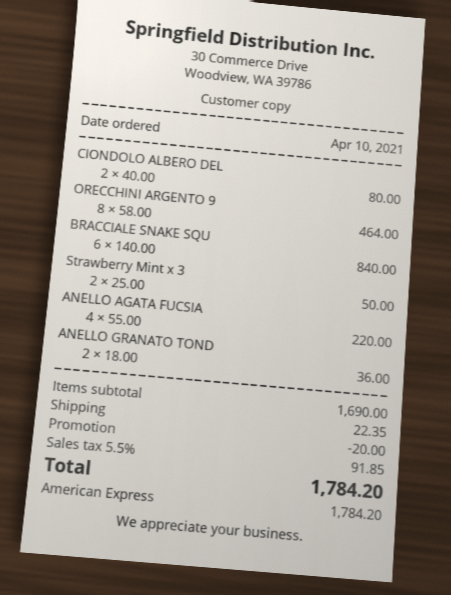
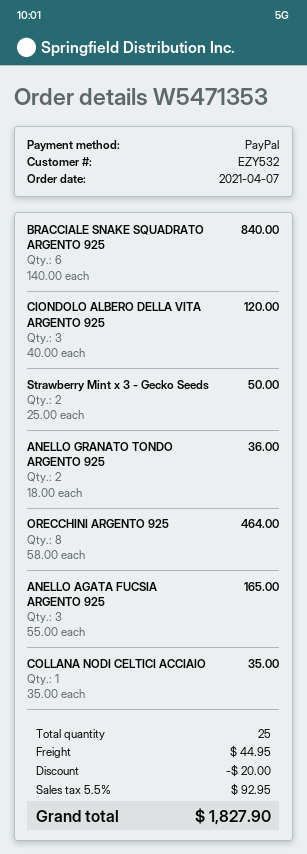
order date: 2021-04-10 -> 2021-04-07
payment method: American Express -> PayPal
CIONDOLO ALBERO DEL: 2 x 40.00 = 80.00 -> 3 x 40.00 = 120.00
ANELLO AGATA FUCSIA: 4 x 55.00 = 220.00 -> 3 x 55.00 = 165.00
COLLANA NODI CELTICI ACCIAIO: none -> 1 x 35.00 = 35.00
shipping: 22.35 -> 44.95
tax: 5.5% = 91.85 -> 5.5% = 92.95
total: 1784.20 -> 1827.90

